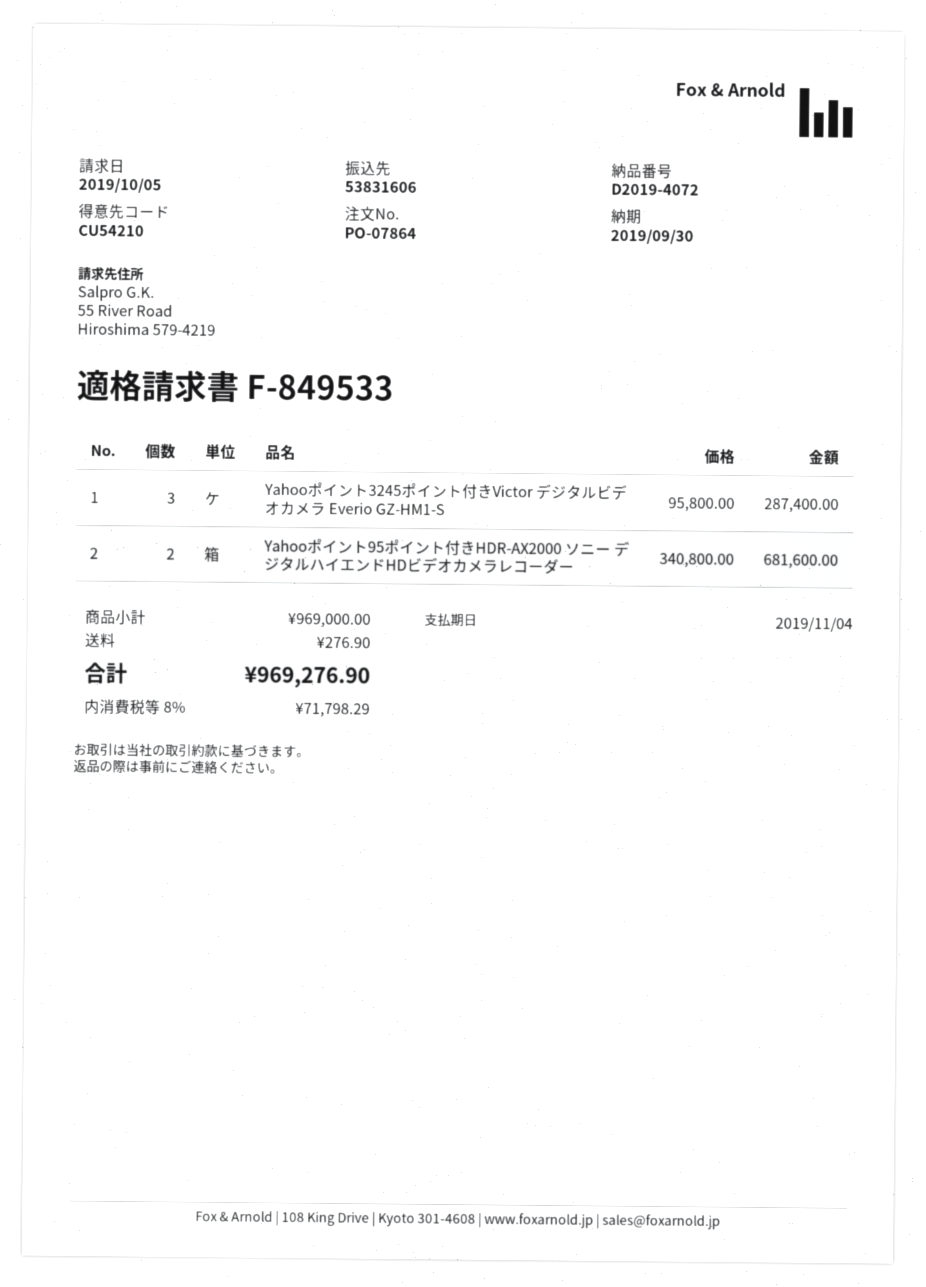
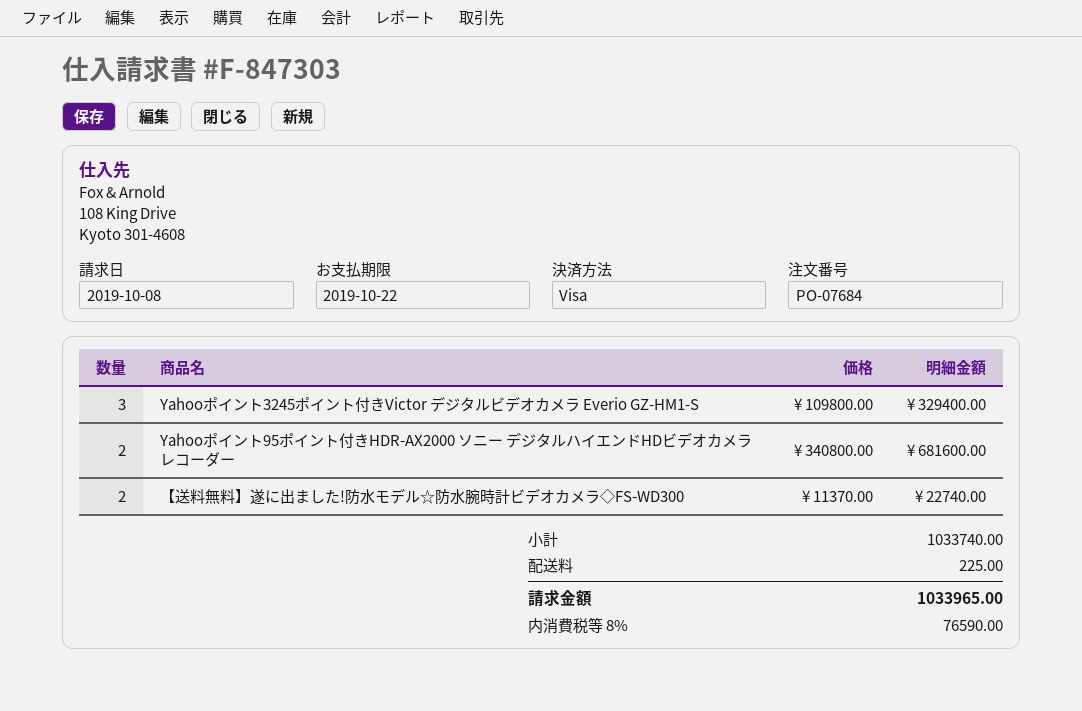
order number: PO-07864 -> PO-07684
invoice number: F-849533 -> F-847303
invoice date: 2019-10-05 -> 2019-10-08
due date: 2019-11-04 -> 2019-10-22
Yahooポイント3245ポイント付きVictor デジタルビデオカメラ Everio GZ-HM1-S: 3 x 95800.00 = 287400.00 -> 3 x 109800.00 = 329400.00
【送料無料】遂に出ました!防水モデル☆防水腕時計ビデオカメラ◇FS-WD300: none -> 2 x 11370.00 = 22740.00
subtotal: 969000.00 -> 1033740.00
shipping: 276.90 -> 225.00
tax: 8% = 71798.29 -> 8% = 76590.00
total: 969276.90 -> 1033965.00

